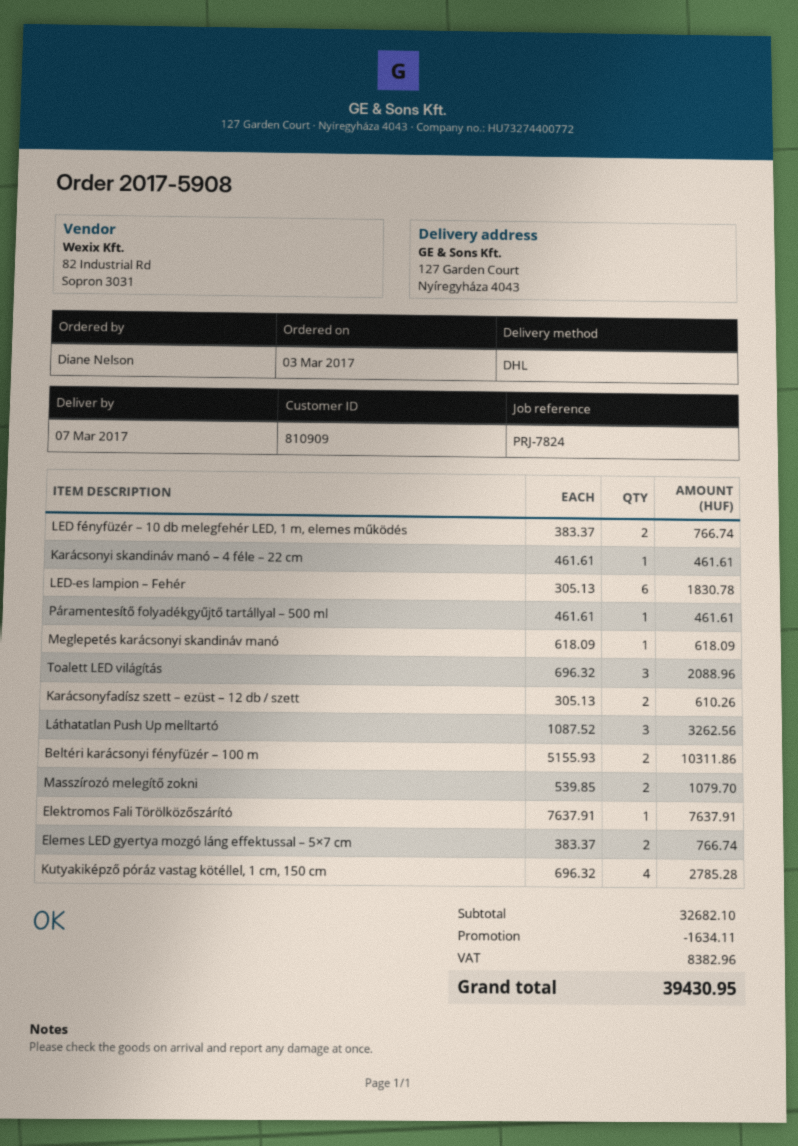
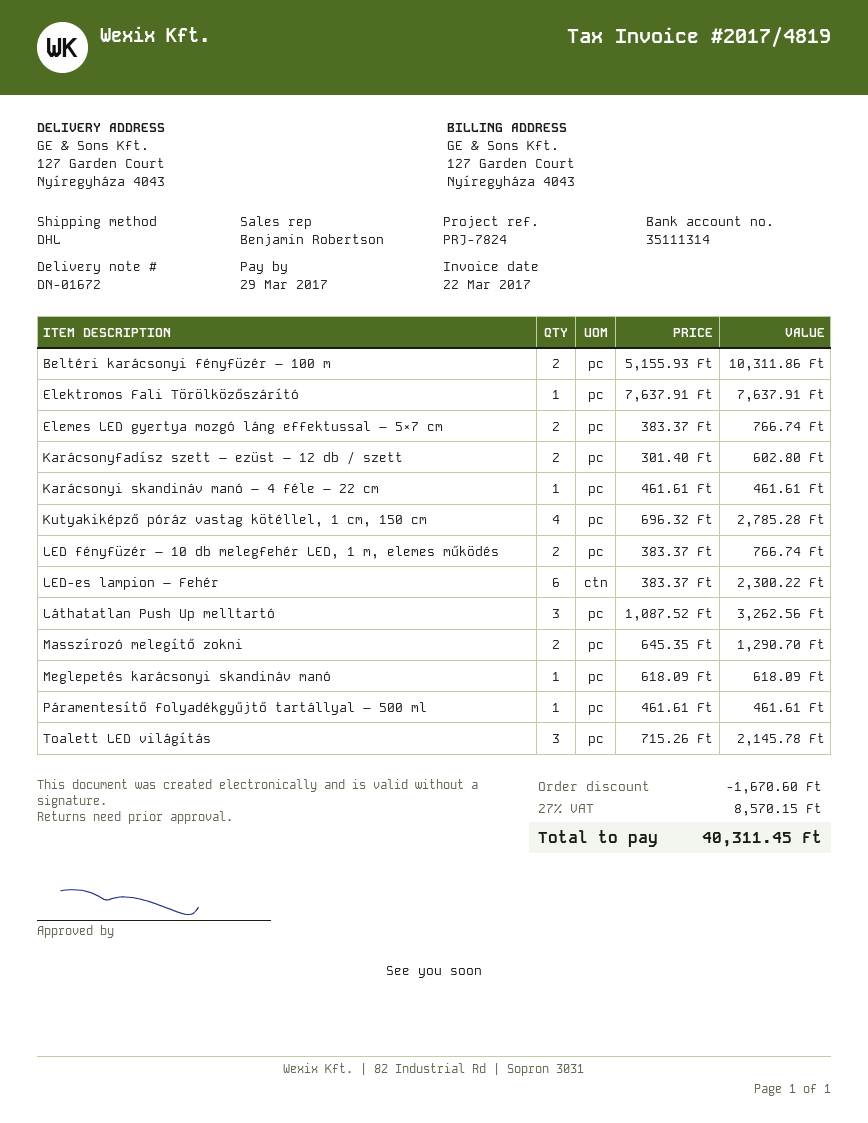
LED-es lampion – Fehér: 6 x 305.13 = 1830.78 -> 6 x 383.37 = 2300.22
Toalett LED világítás: 3 x 696.32 = 2088.96 -> 3 x 715.26 = 2145.78
Karácsonyfadísz szett – ezüst – 12 db / szett: 2 x 305.13 = 610.26 -> 2 x 301.40 = 602.80
Masszírozó melegítő zokni: 2 x 539.85 = 1079.70 -> 2 x 645.35 = 1290.70
discount: 1634.11 -> 1670.60
tax: 8382.96 -> 8570.15
total: 39430.95 -> 40311.45

